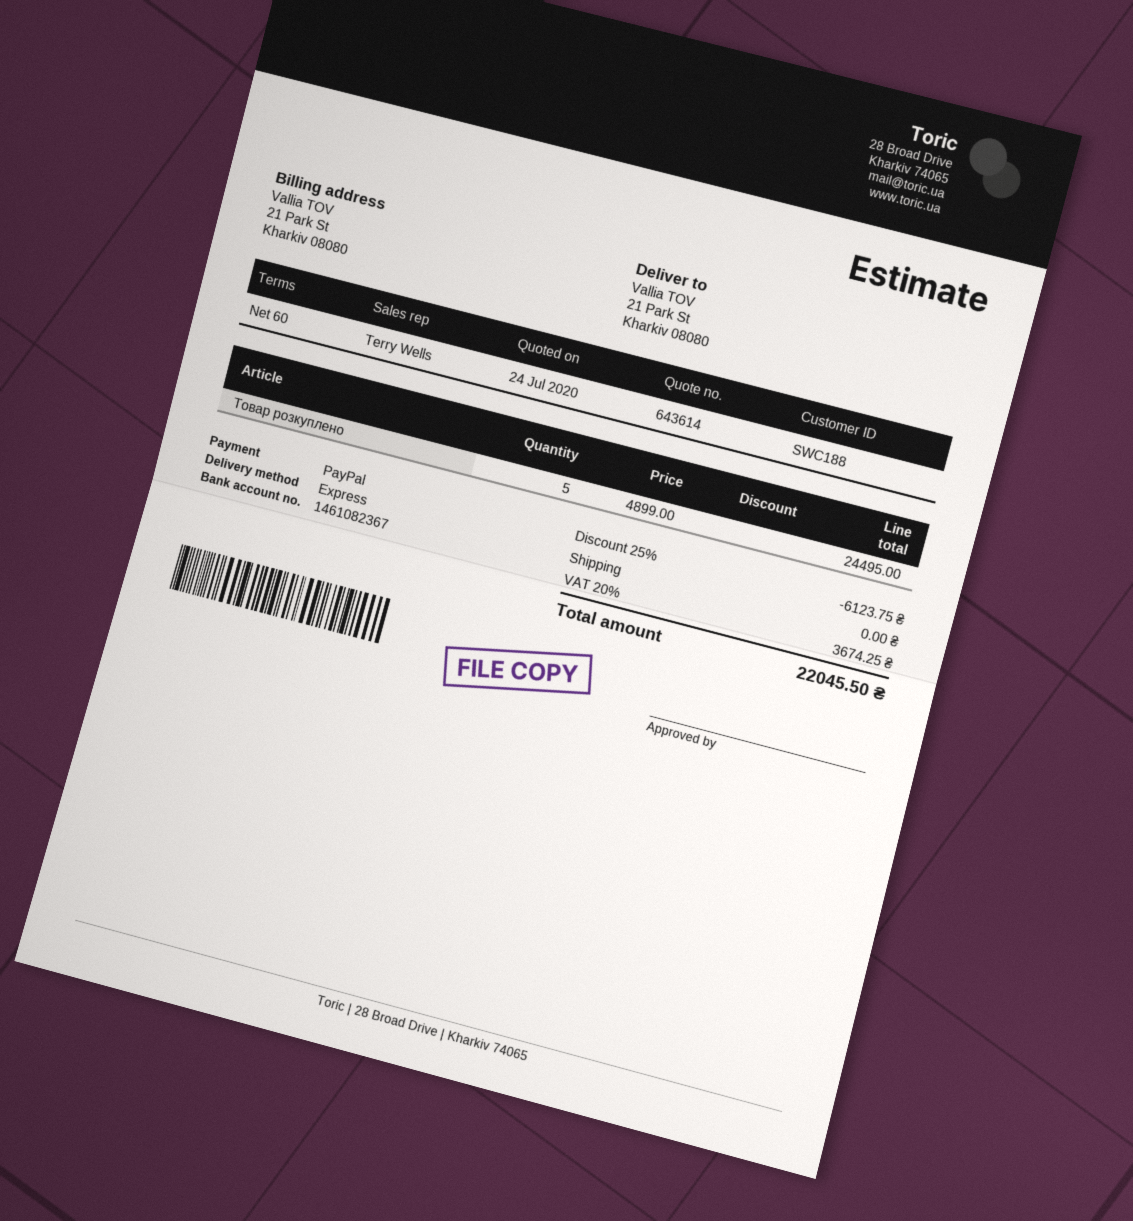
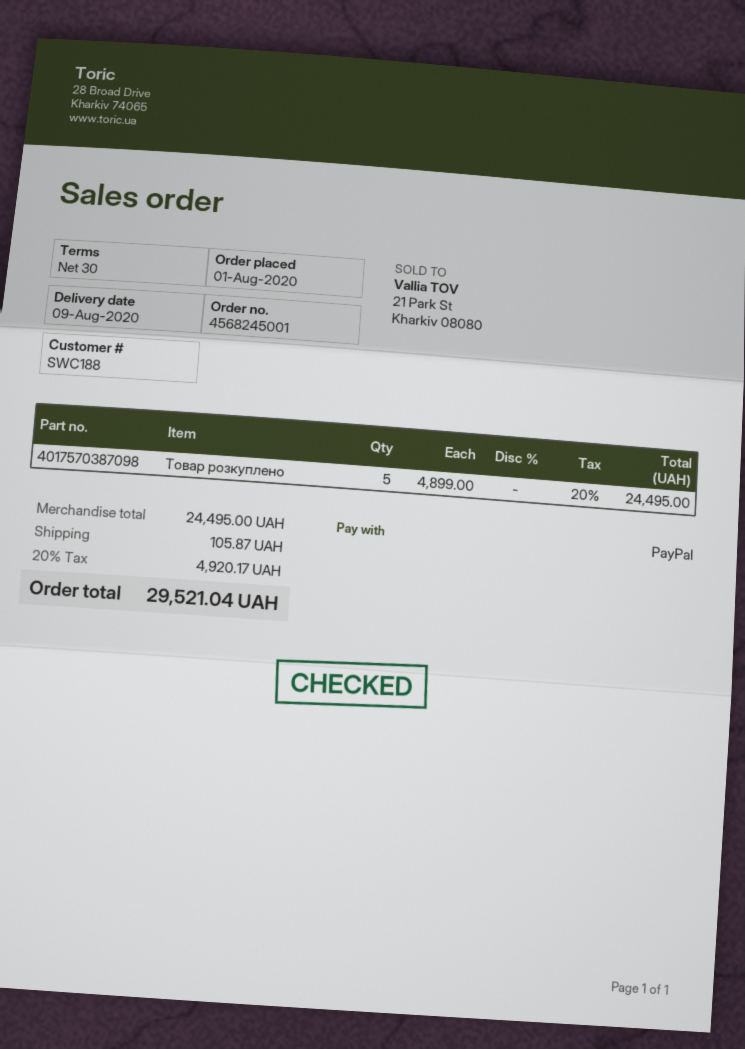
payment terms: 60 days -> 30 days
discount: 25% = 6123.75 -> none
shipping: 0.00 -> 105.87
tax: 20% = 3674.25 -> 20% = 4920.17
total: 22045.50 -> 29521.04

